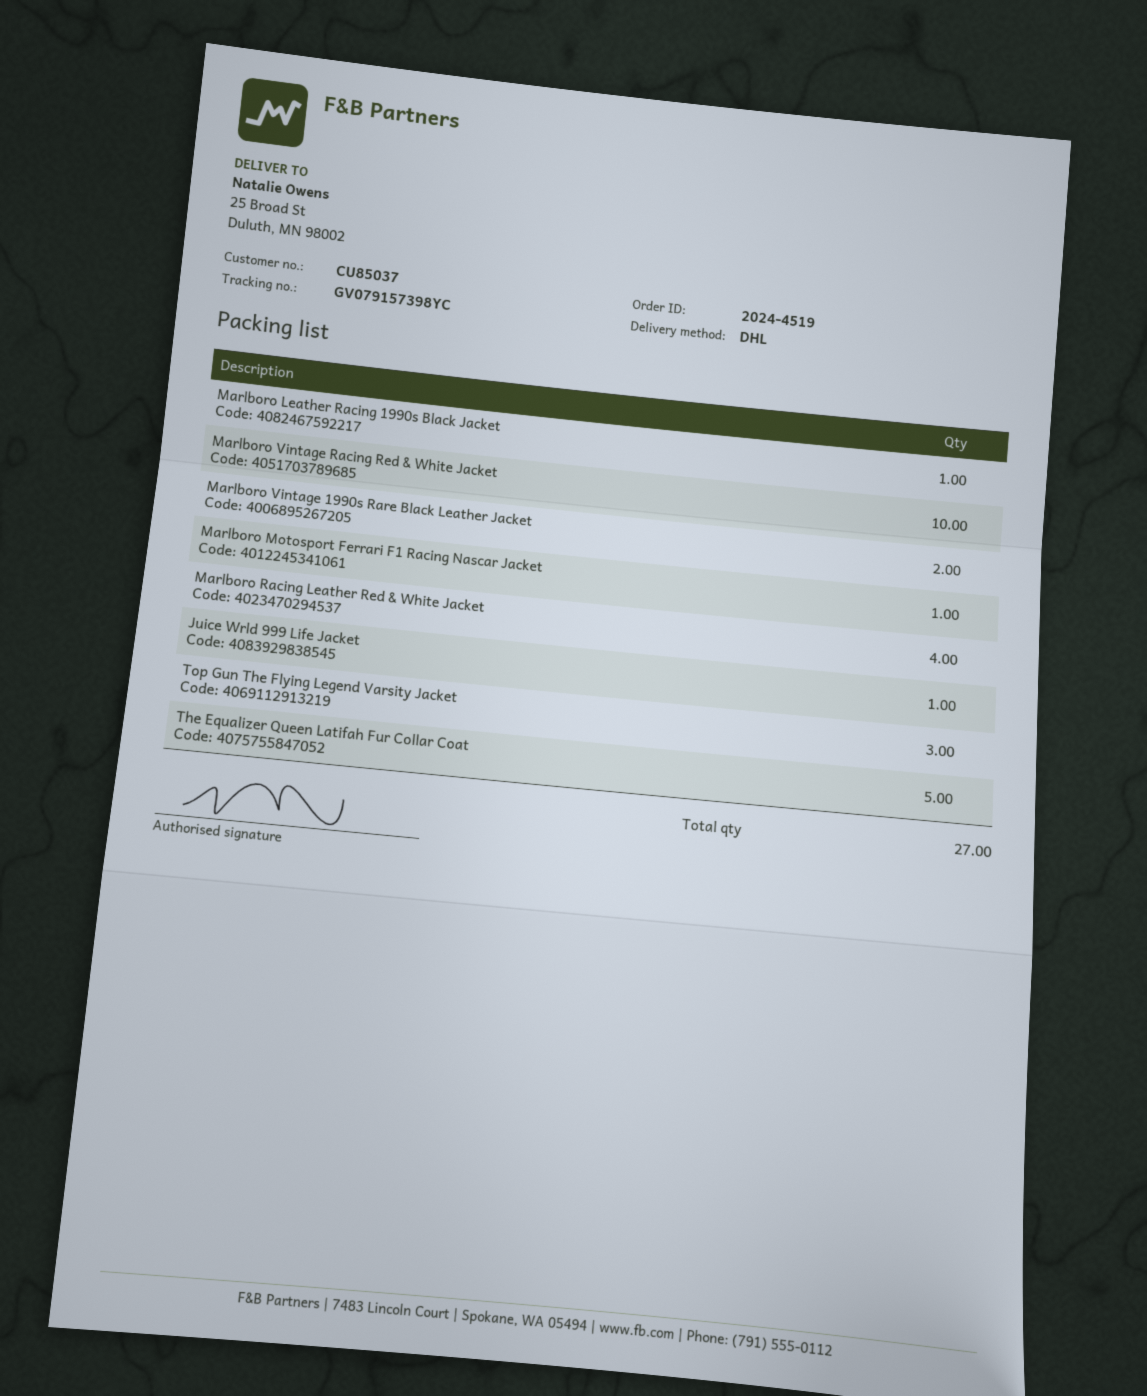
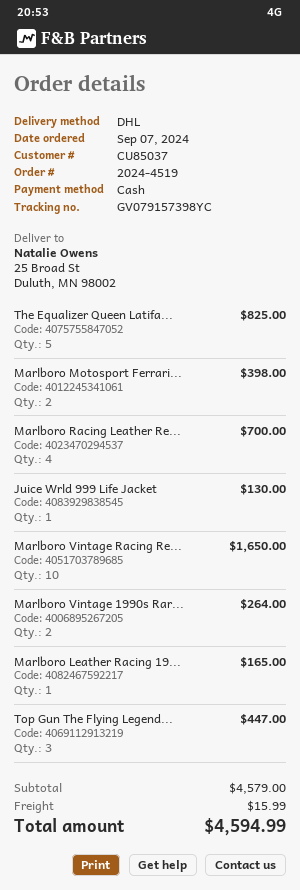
Marlboro Motosport Ferrari F1 Racing Nascar Jacket: 1 -> 2

